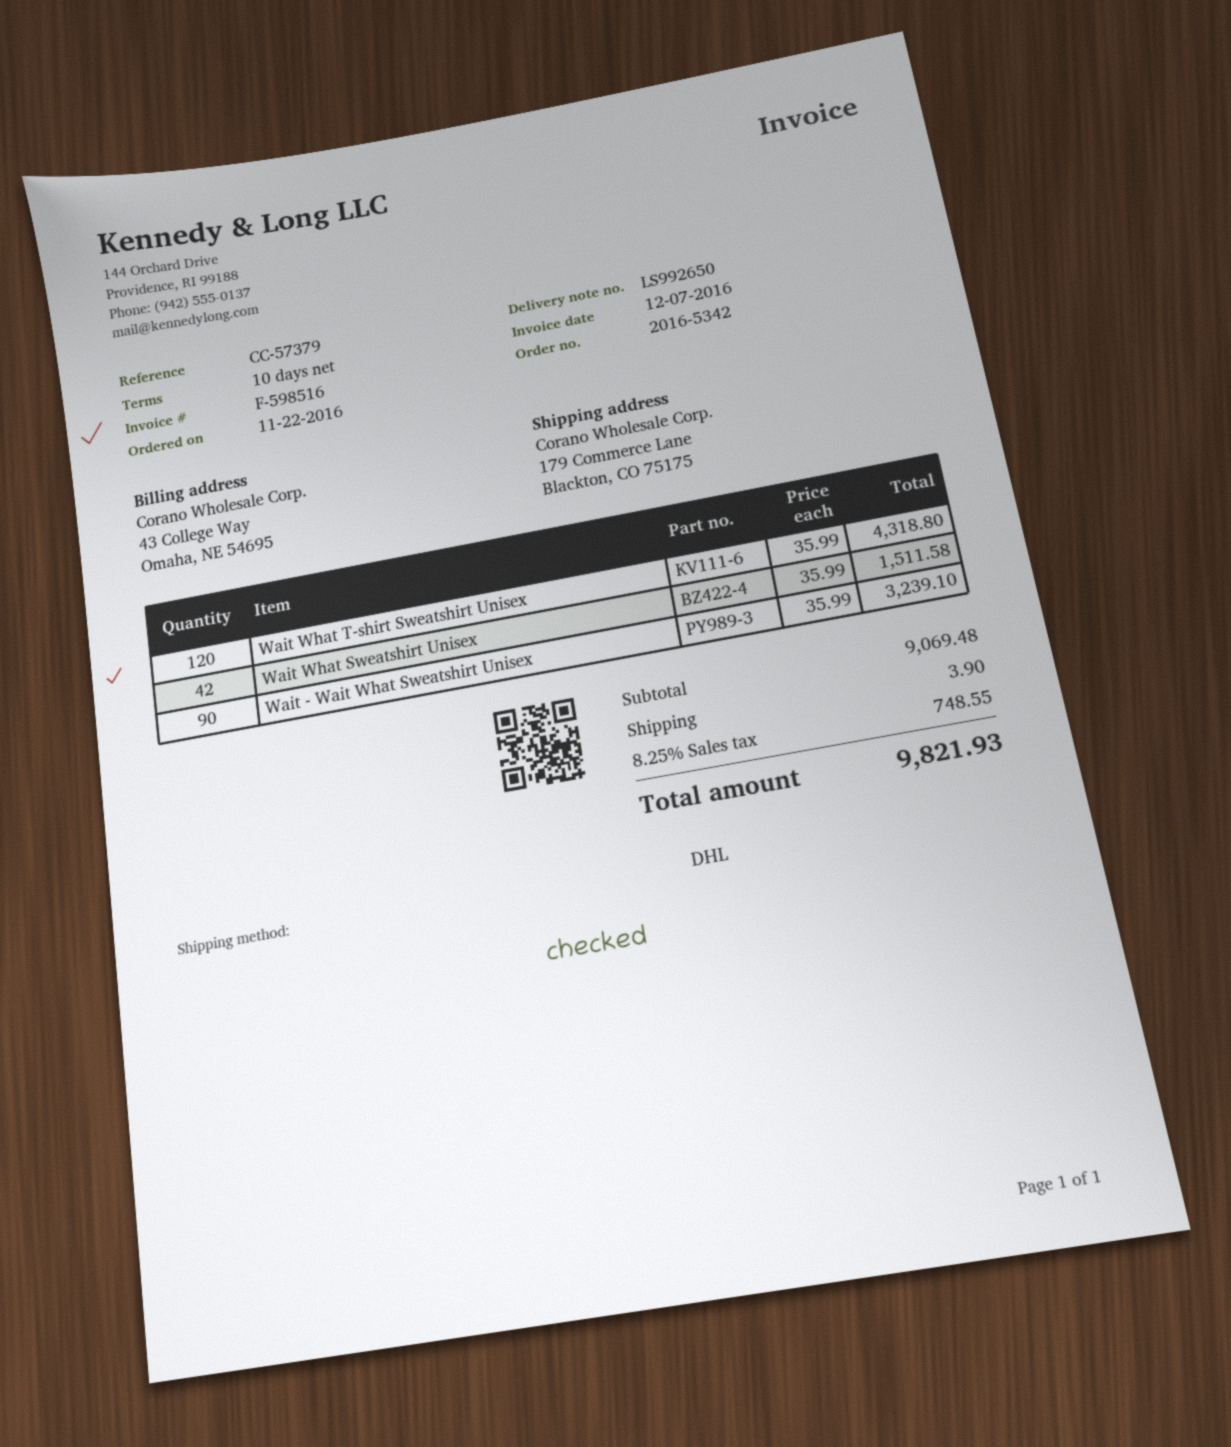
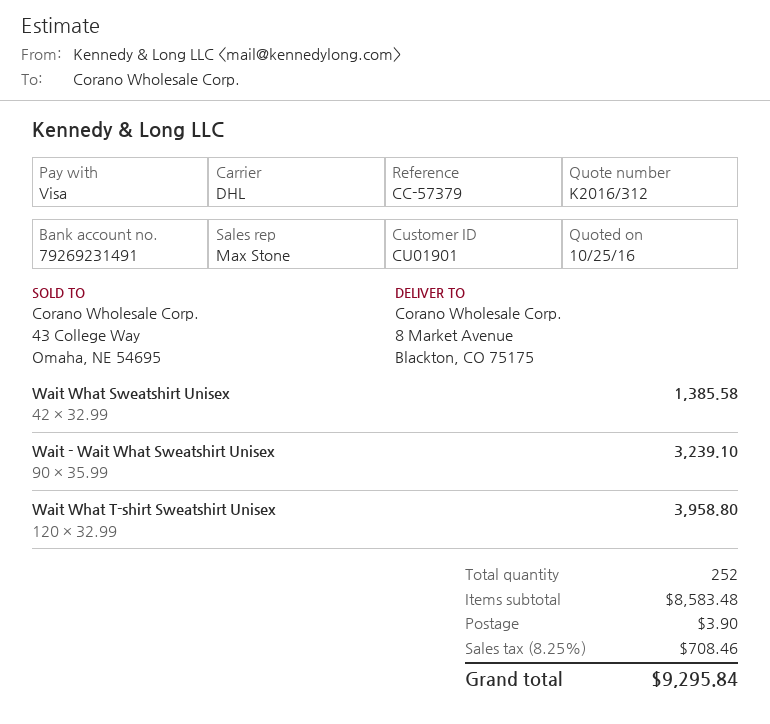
ship to: 179 Commerce Lane, Blackton, CO 75175 -> 8 Market Avenue, Blackton, CO 75175
Wait What T-shirt Sweatshirt Unisex: 120 x 35.99 = 4318.80 -> 120 x 32.99 = 3958.80
Wait What Sweatshirt Unisex: 42 x 35.99 = 1511.58 -> 42 x 32.99 = 1385.58
subtotal: 9069.48 -> 8583.48
tax: 8.25% = 748.55 -> 8.25% = 708.46
total: 9821.93 -> 9295.84

